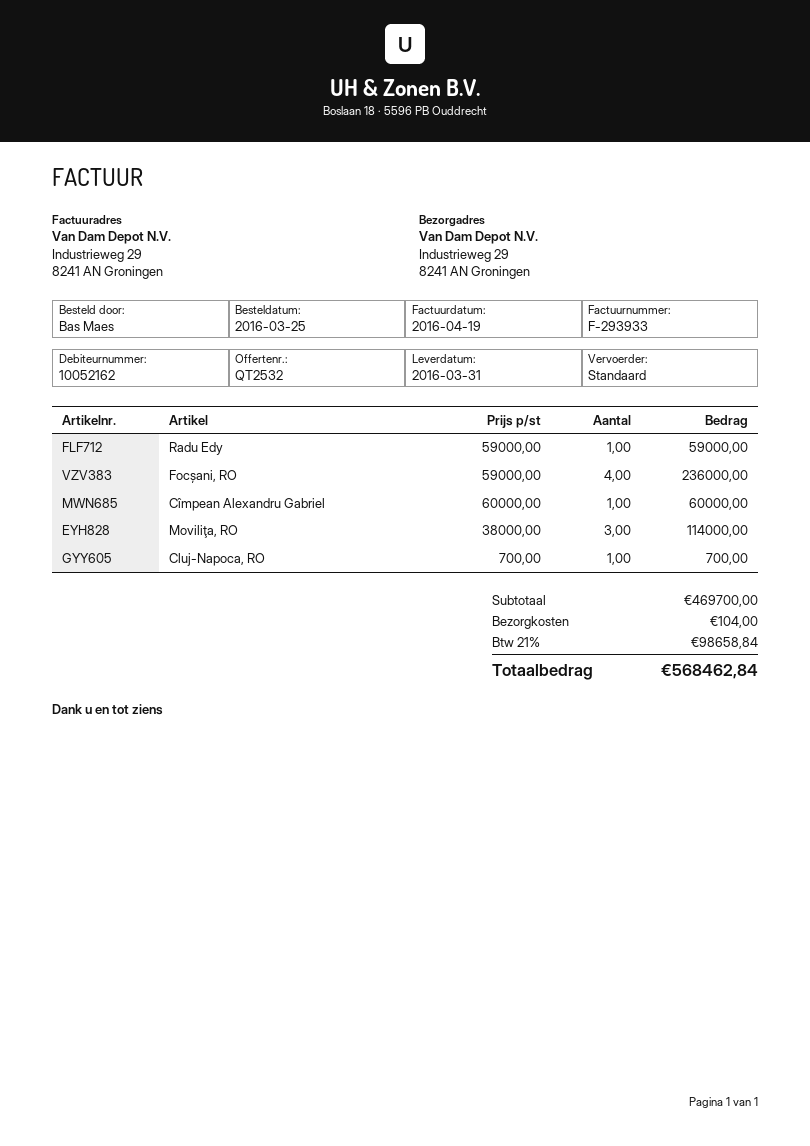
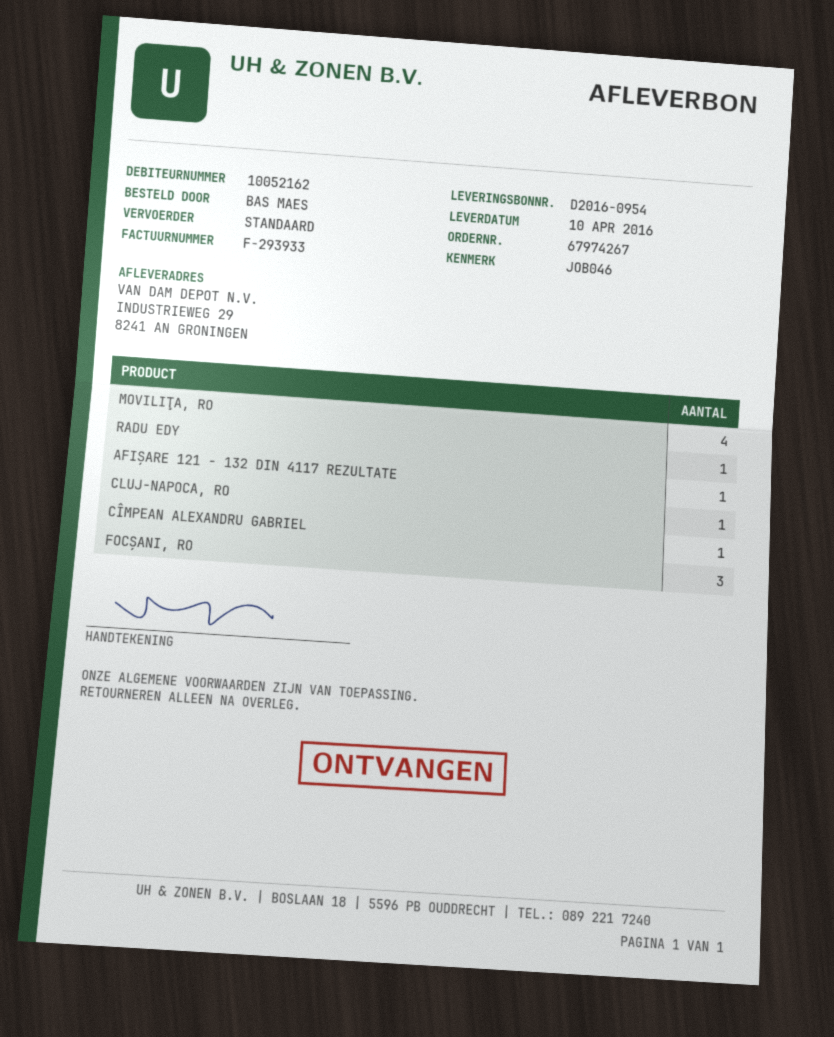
delivery date: 2016-03-31 -> 2016-04-10
Focșani, RO: 4 -> 3
Moviliţa, RO: 3 -> 4
AFIȘARE 121 - 132 DIN 4117 REZULTATE: none -> 1

